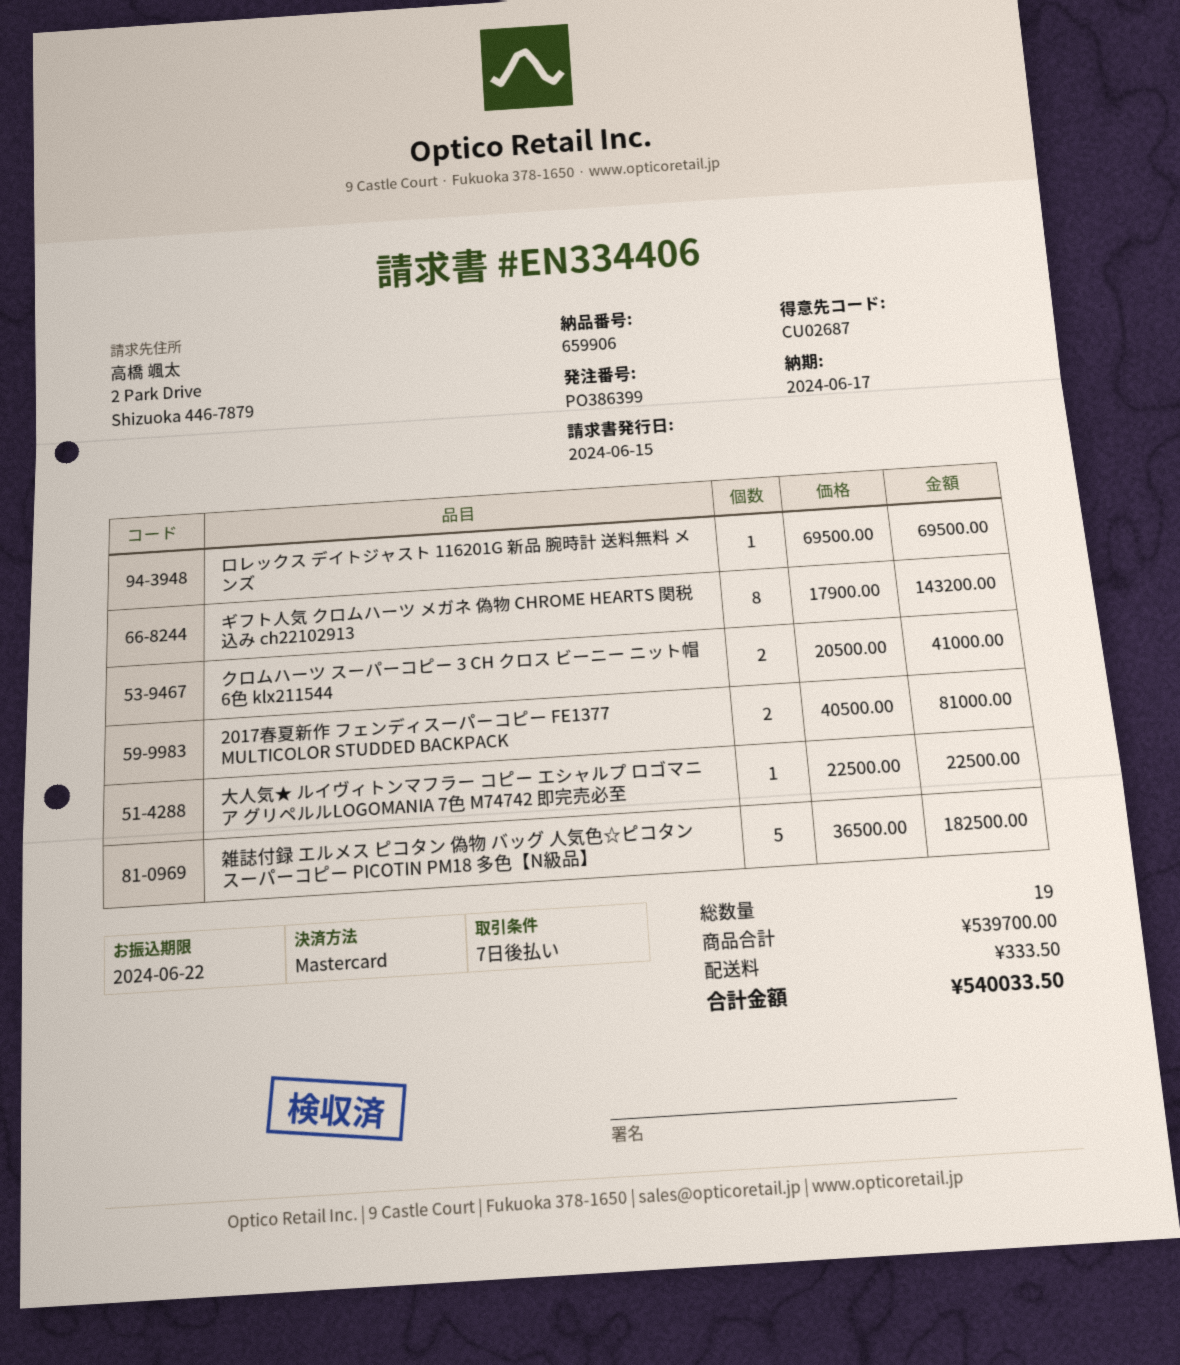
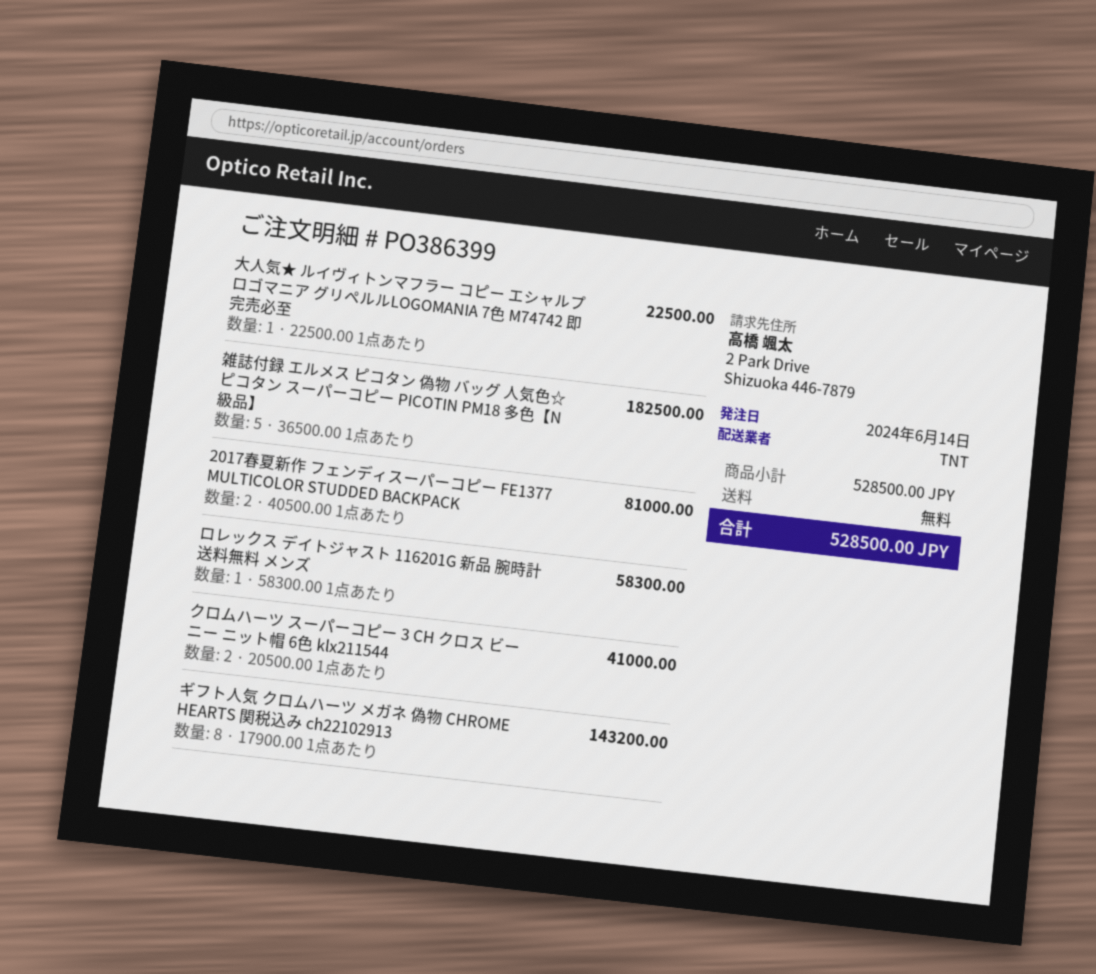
ロレックス デイトジャスト 116201G 新品 腕時計 送料無料 メンズ: 1 x 69500.00 = 69500.00 -> 1 x 58300.00 = 58300.00
subtotal: 539700.00 -> 528500.00
shipping: 333.50 -> 0.00
total: 540033.50 -> 528500.00

